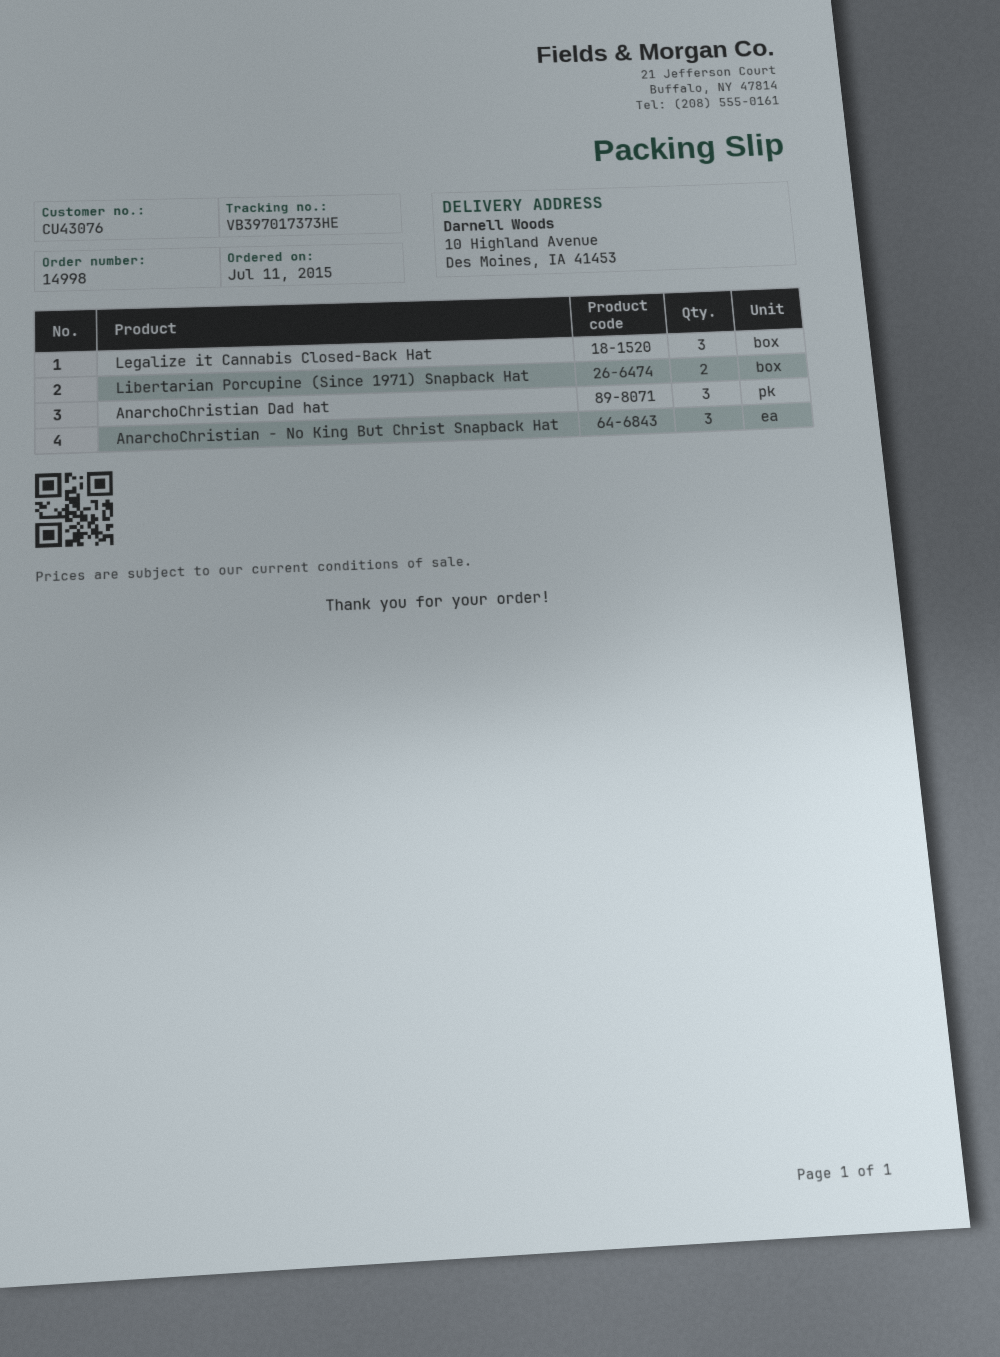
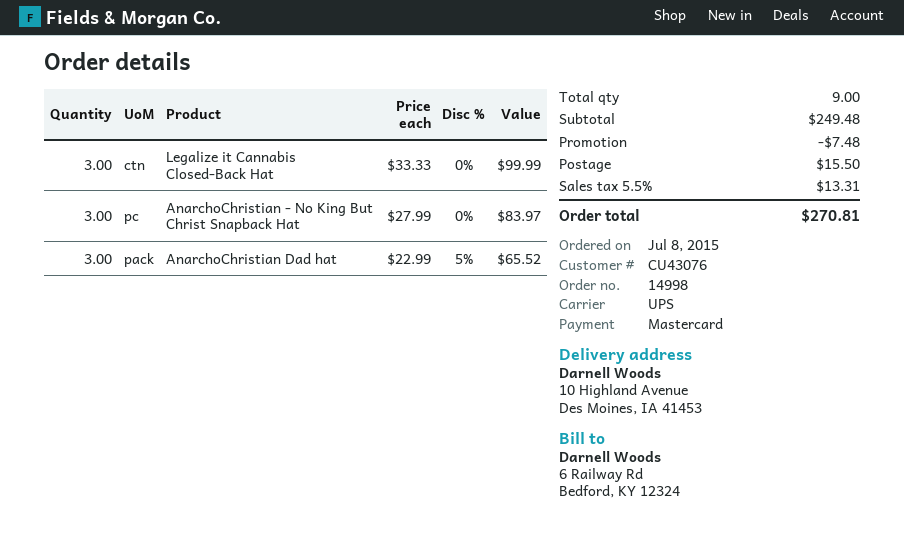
order date: 2015-07-11 -> 2015-07-08
Libertarian Porcupine (Since 1971) Snapback Hat: 2 -> none

